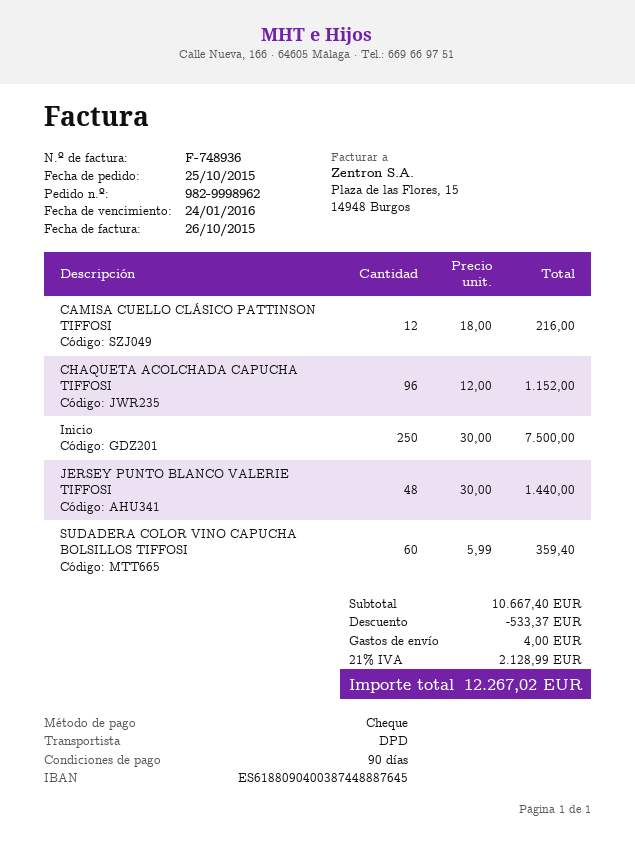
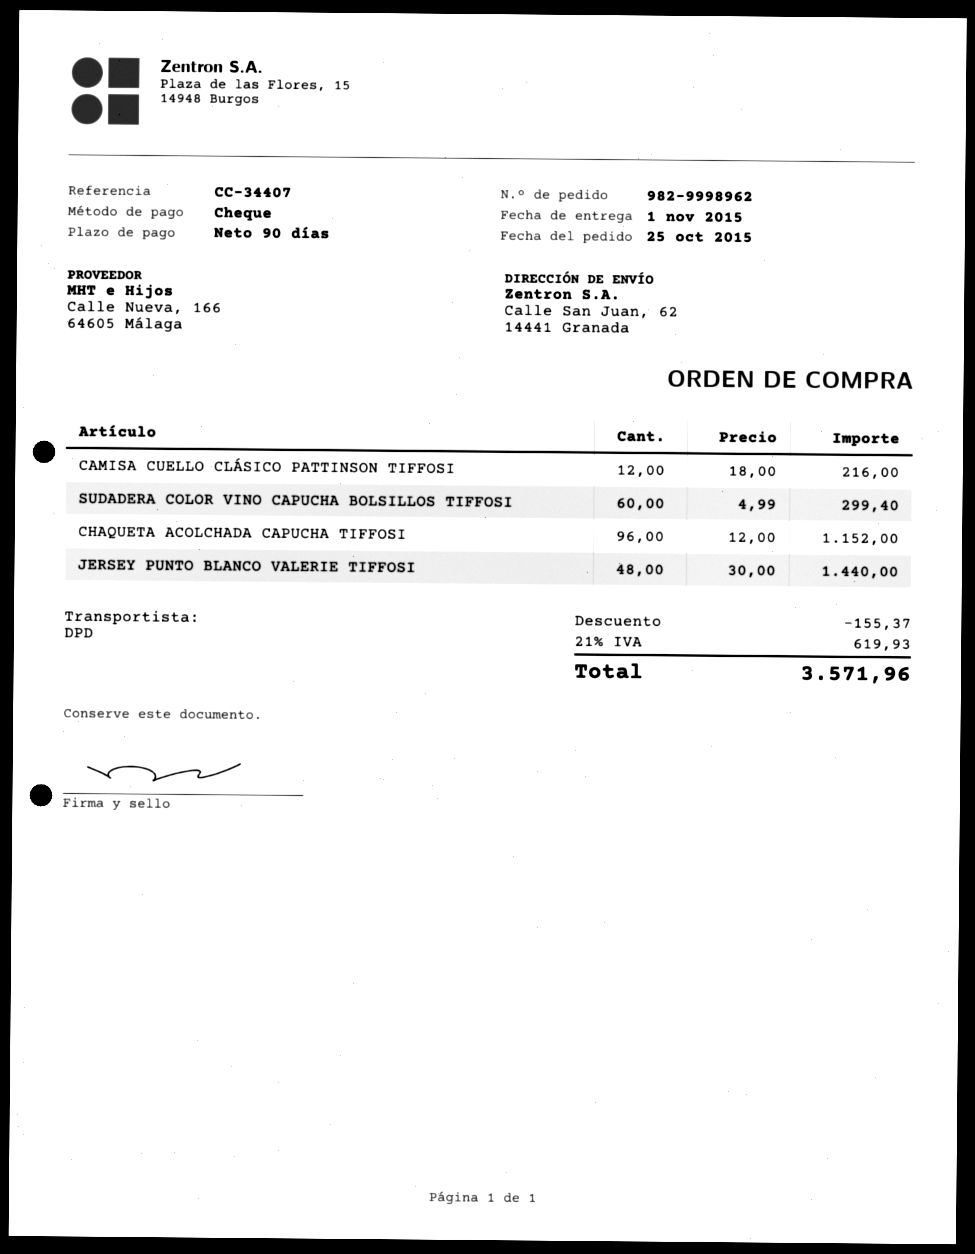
Inicio: 250 x 30.00 = 7500.00 -> none
SUDADERA COLOR VINO CAPUCHA BOLSILLOS TIFFOSI: 60 x 5.99 = 359.40 -> 60 x 4.99 = 299.40
discount: 533.37 -> 155.37
shipping: 4.00 -> none
tax: 21% = 2128.99 -> 21% = 619.93
total: 12267.02 -> 3571.96

